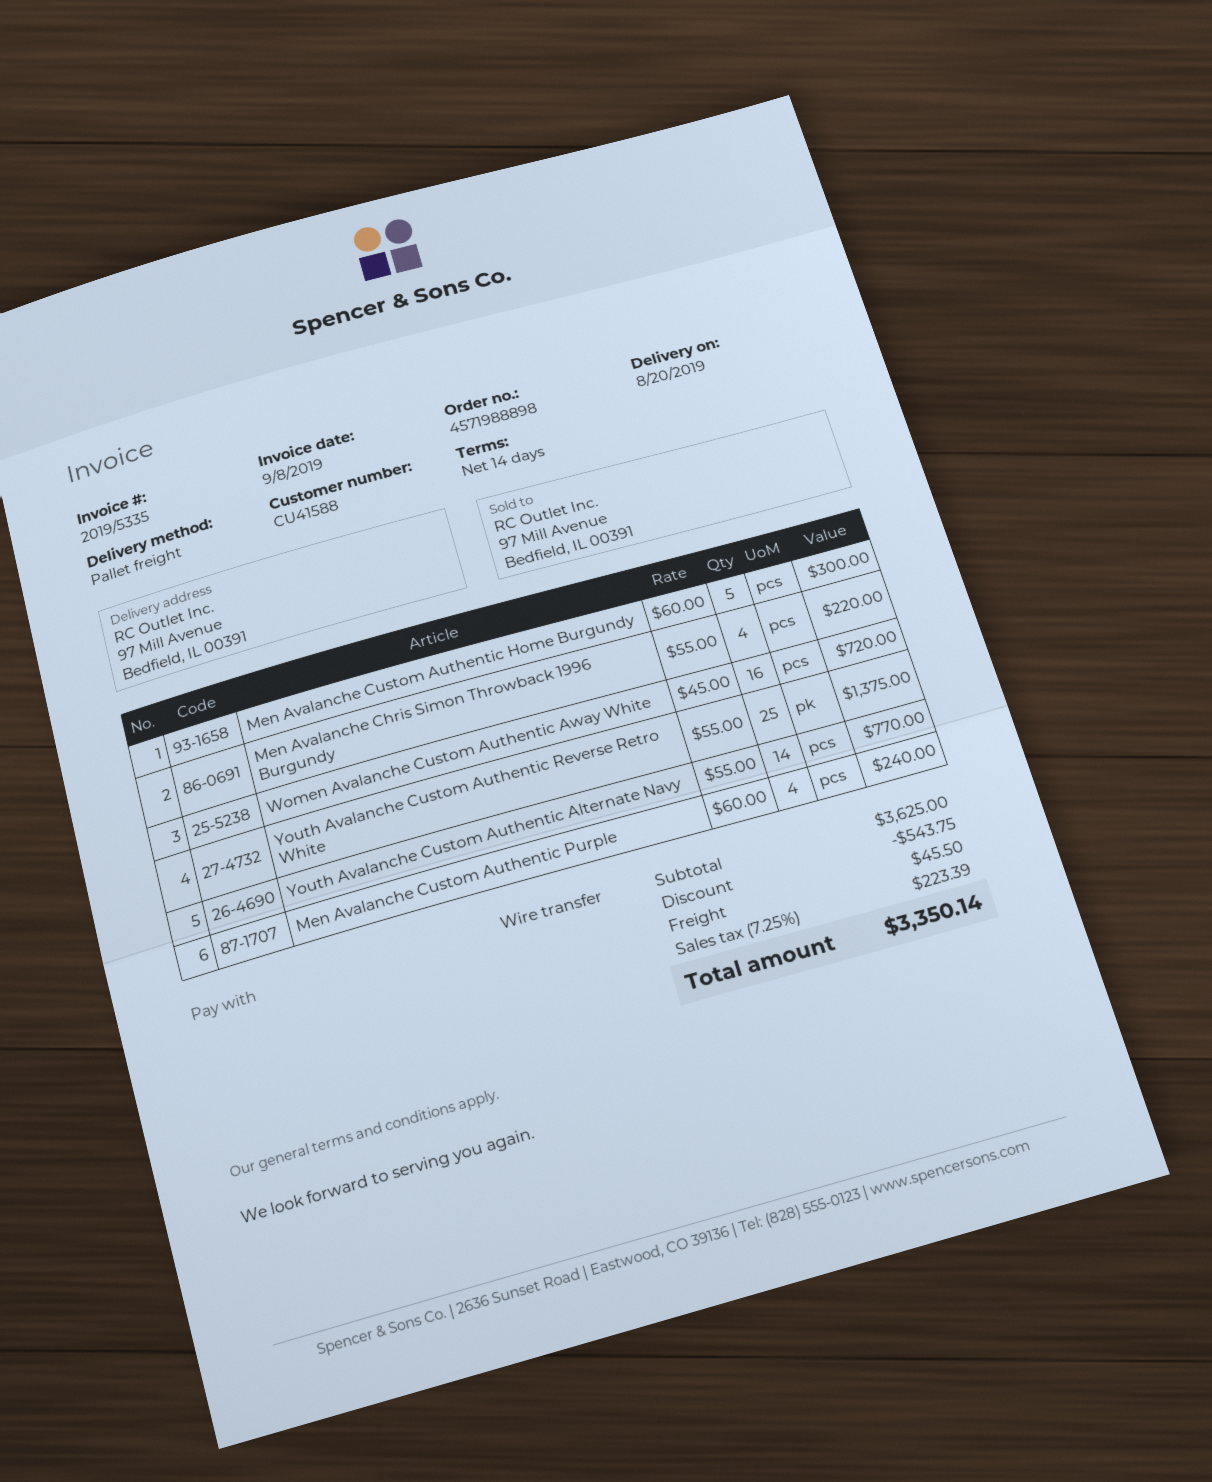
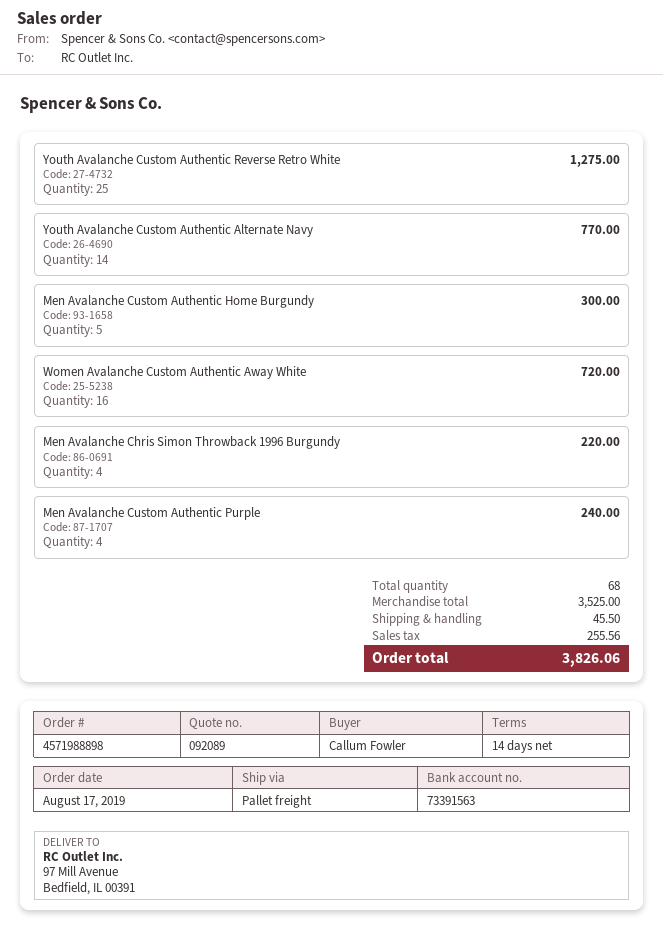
Youth Avalanche Custom Authentic Reverse Retro White: 25 for 1375.00 -> 25 for 1275.00
subtotal: 3625.00 -> 3525.00
discount: 543.75 -> none
tax: 223.39 -> 255.56
total: 3350.14 -> 3826.06

